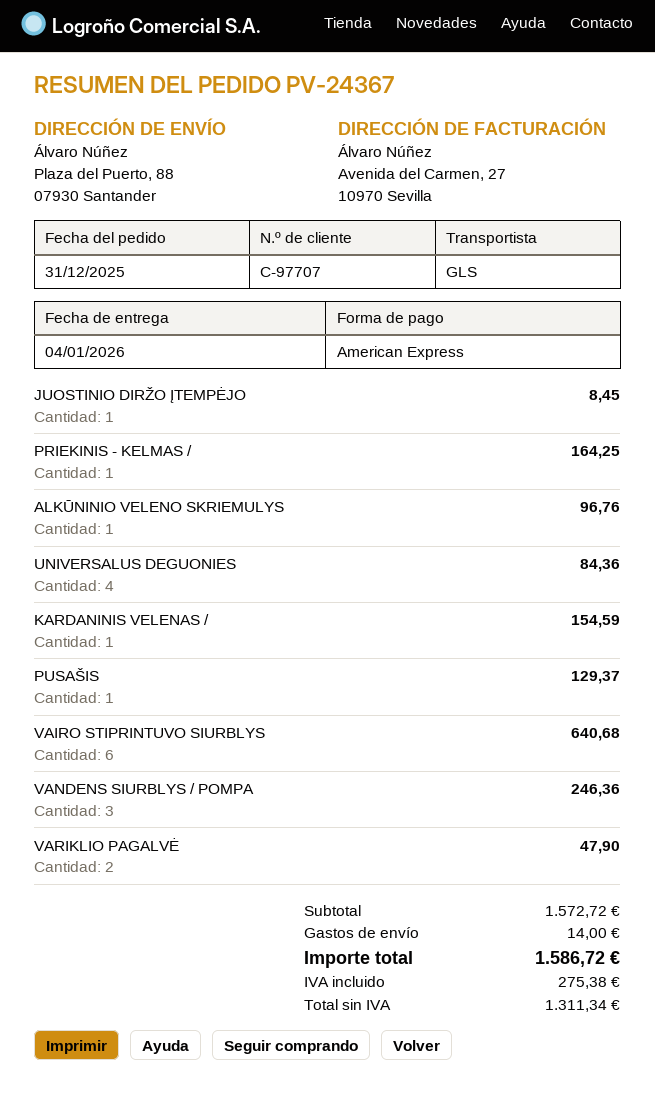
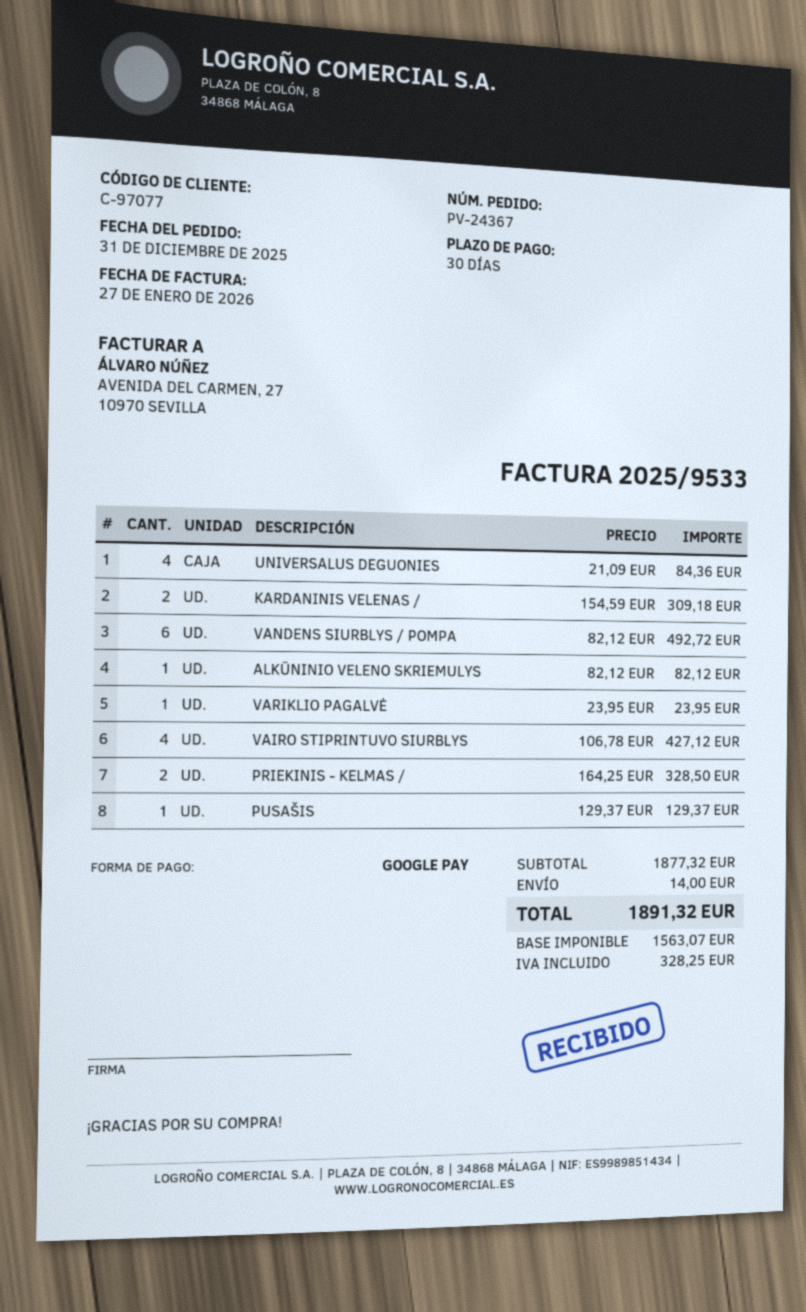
customer number: C-97707 -> C-97077
payment method: American Express -> Google Pay
JUOSTINIO DIRŽO ĮTEMPĖJO: 1 for 8.45 -> none
PRIEKINIS - KELMAS /: 1 for 164.25 -> 2 for 328.50
ALKŪNINIO VELENO SKRIEMULYS: 1 for 96.76 -> 1 for 82.12
KARDANINIS VELENAS /: 1 for 154.59 -> 2 for 309.18
VAIRO STIPRINTUVO SIURBLYS: 6 for 640.68 -> 4 for 427.12
VANDENS SIURBLYS / POMPA: 3 for 246.36 -> 6 for 492.72
VARIKLIO PAGALVĖ: 2 for 47.90 -> 1 for 23.95
subtotal: 1572.72 -> 1877.32
net: 1311.34 -> 1563.07
tax: 275.38 -> 328.25
total: 1586.72 -> 1891.32

